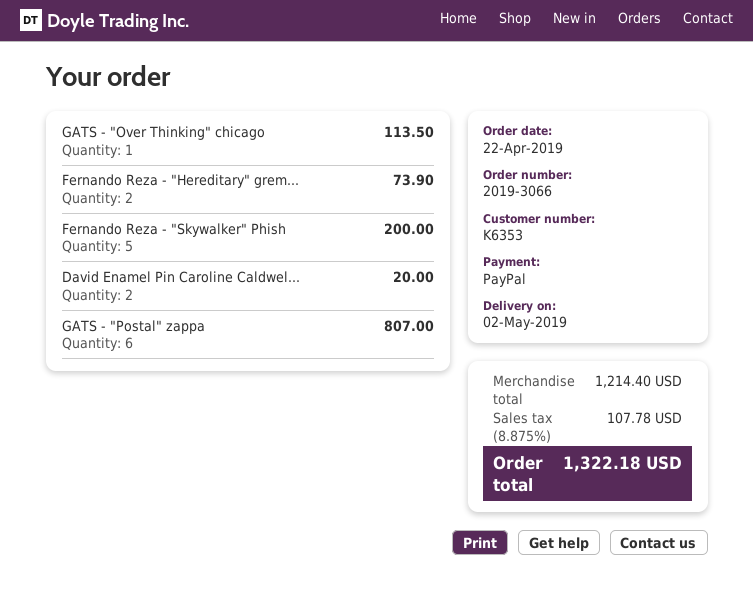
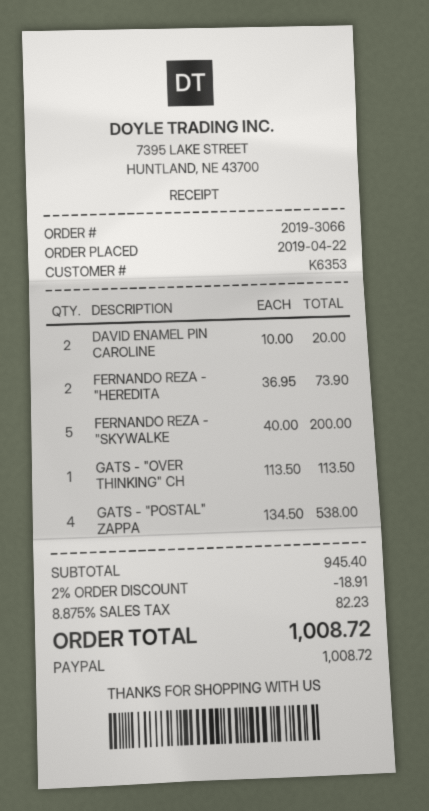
GATS - "Postal" zappa: 6 for 807.00 -> 4 for 538.00
subtotal: 1214.40 -> 945.40
discount: none -> 2% = 18.91
tax: 8.875% = 107.78 -> 8.875% = 82.23
total: 1322.18 -> 1008.72

